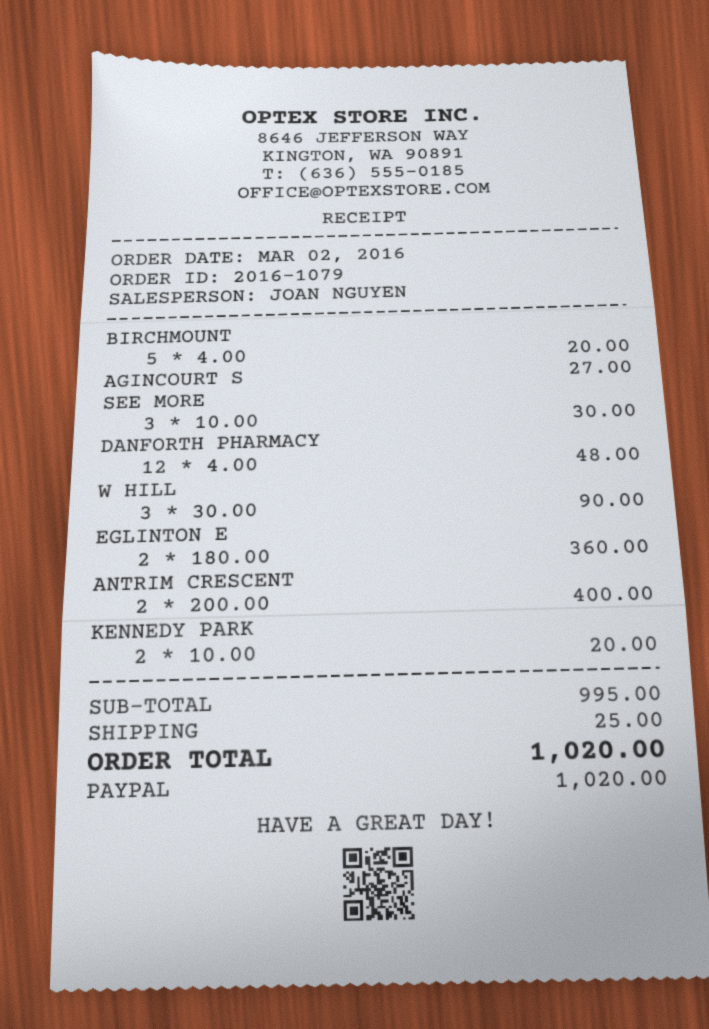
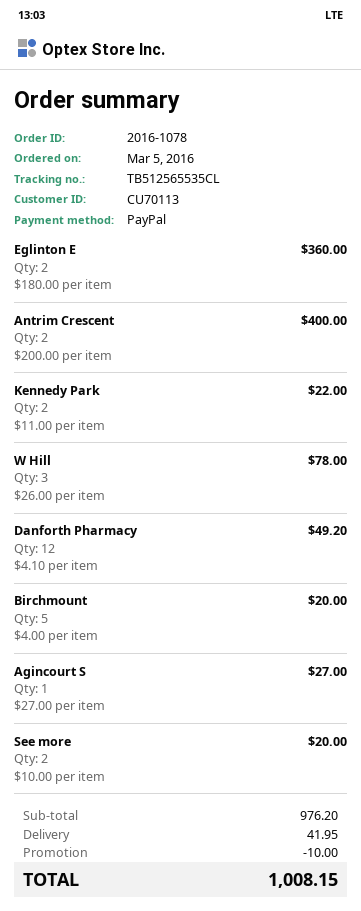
order number: 2016-1079 -> 2016-1078
order date: 2016-03-02 -> 2016-03-05
SEE MORE: 3 x 10.00 = 30.00 -> 2 x 10.00 = 20.00
DANFORTH PHARMACY: 12 x 4.00 = 48.00 -> 12 x 4.10 = 49.20
W HILL: 3 x 30.00 = 90.00 -> 3 x 26.00 = 78.00
KENNEDY PARK: 2 x 10.00 = 20.00 -> 2 x 11.00 = 22.00
subtotal: 995.00 -> 976.20
discount: none -> 10.00
shipping: 25.00 -> 41.95
total: 1020.00 -> 1008.15

